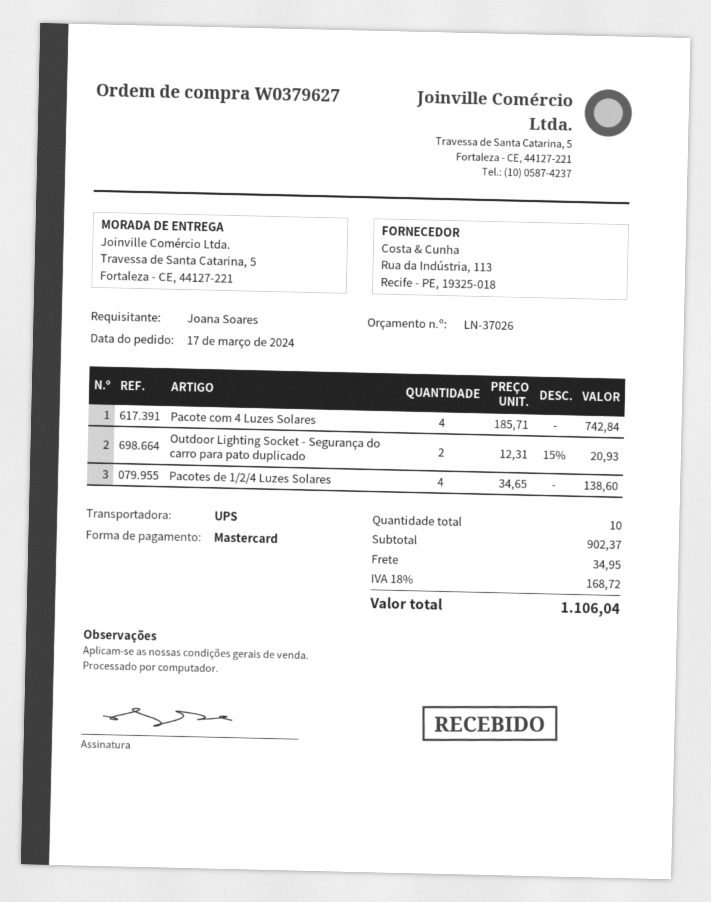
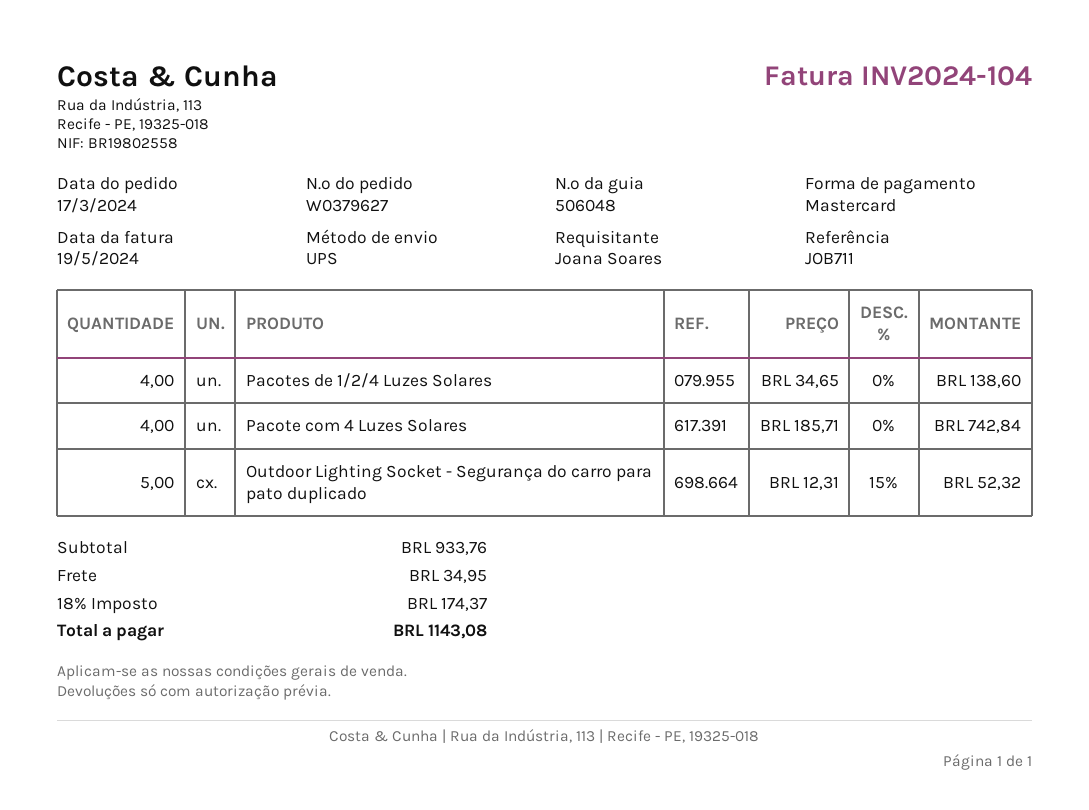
Outdoor Lighting Socket - Segurança do carro para pato duplicado: 2 x 12.31 - 15% = 20.93 -> 5 x 12.31 - 15% = 52.32
subtotal: 902.37 -> 933.76
tax: 18% = 168.72 -> 18% = 174.37
total: 1106.04 -> 1143.08

